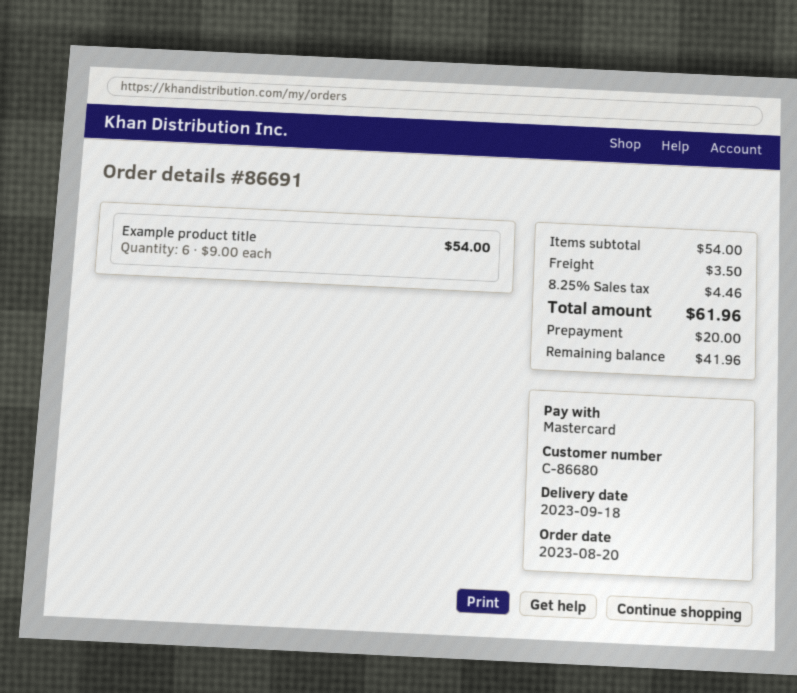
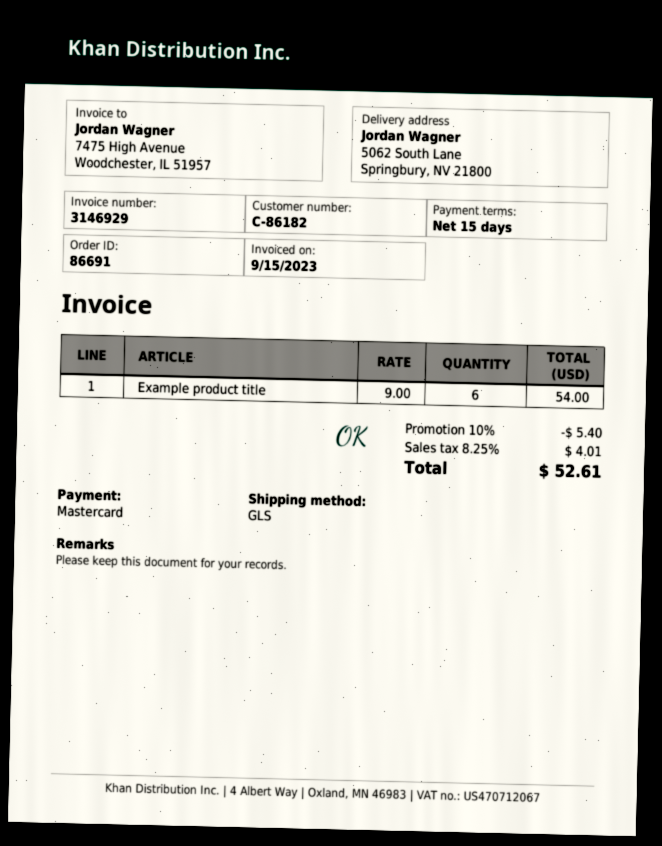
customer number: C-86680 -> C-86182
discount: none -> 10% = 5.40
shipping: 3.50 -> none
tax: 8.25% = 4.46 -> 8.25% = 4.01
total: 61.96 -> 52.61

